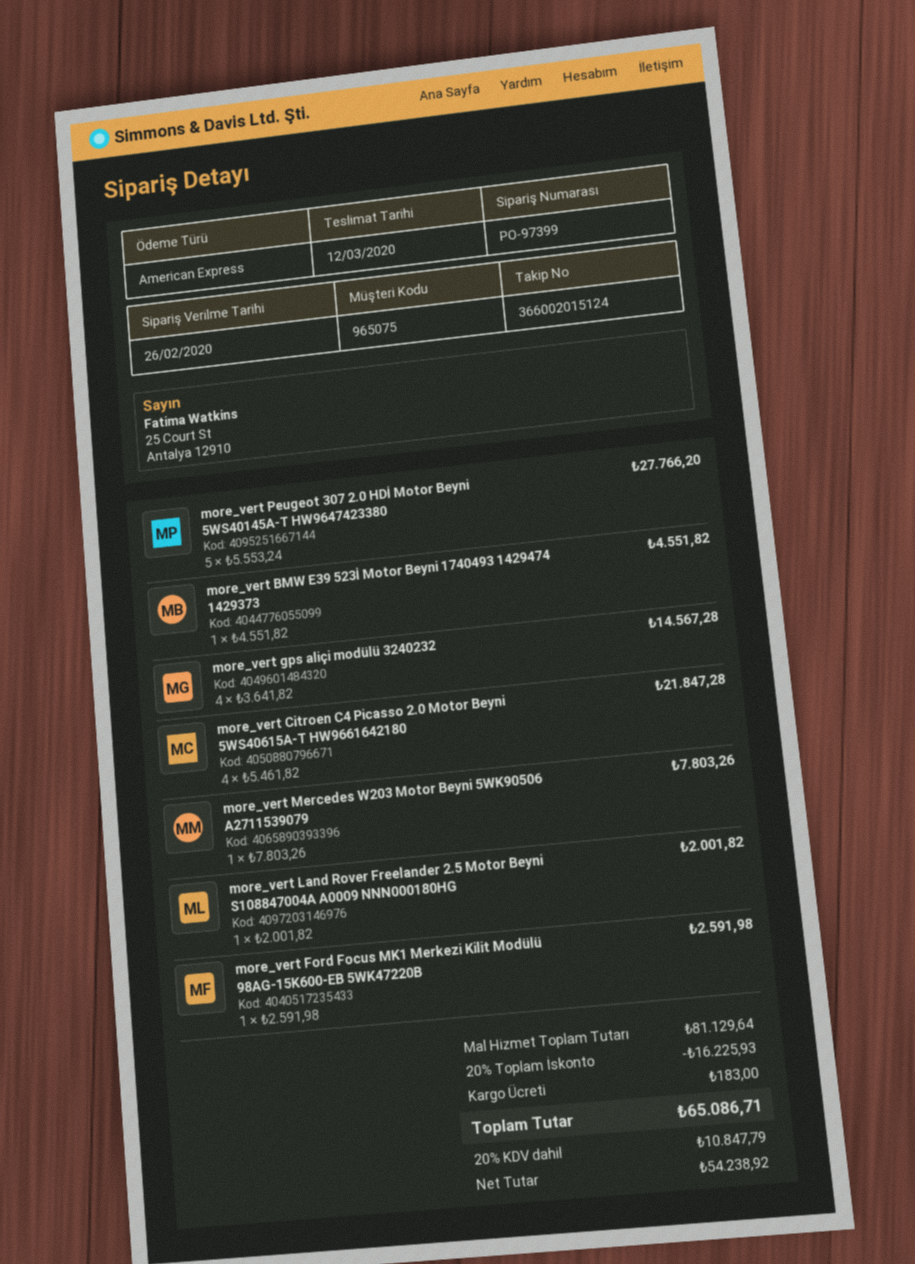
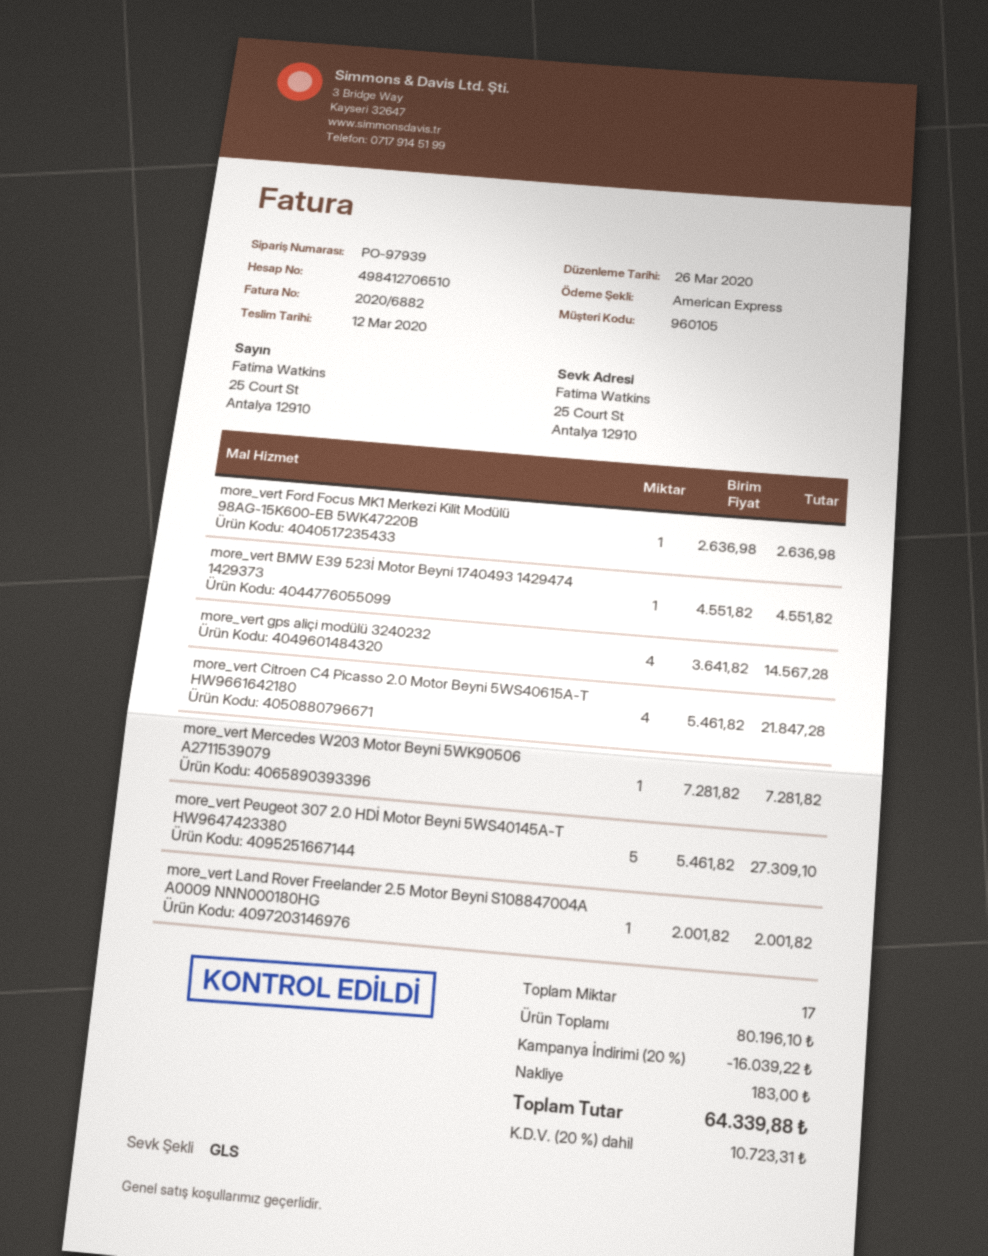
order number: PO-97399 -> PO-97939
customer number: 965075 -> 960105
more_vert Peugeot 307 2.0 HDİ Motor Beyni 5WS40145A-T HW9647423380: 5 x 5553.24 = 27766.20 -> 5 x 5461.82 = 27309.10
more_vert Mercedes W203 Motor Beyni 5WK90506 A2711539079: 1 x 7803.26 = 7803.26 -> 1 x 7281.82 = 7281.82
more_vert Ford Focus MK1 Merkezi Kilit Modülü 98AG-15K600-EB 5WK47220B: 1 x 2591.98 = 2591.98 -> 1 x 2636.98 = 2636.98
subtotal: 81129.64 -> 80196.10
discount: 20% = 16225.93 -> 20% = 16039.22
tax: 20% = 10847.79 -> 20% = 10723.31
total: 65086.71 -> 64339.88

